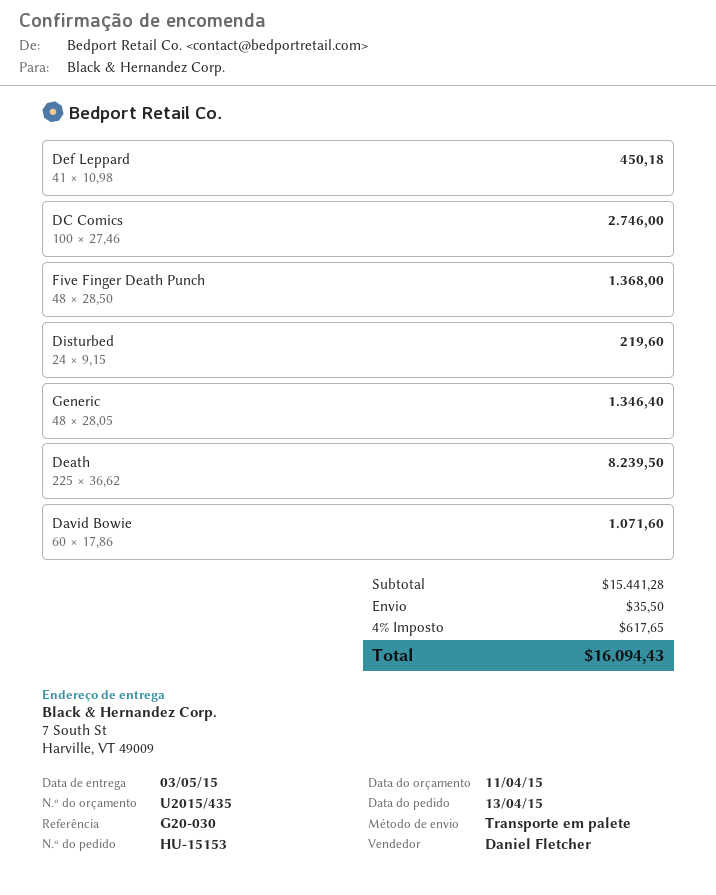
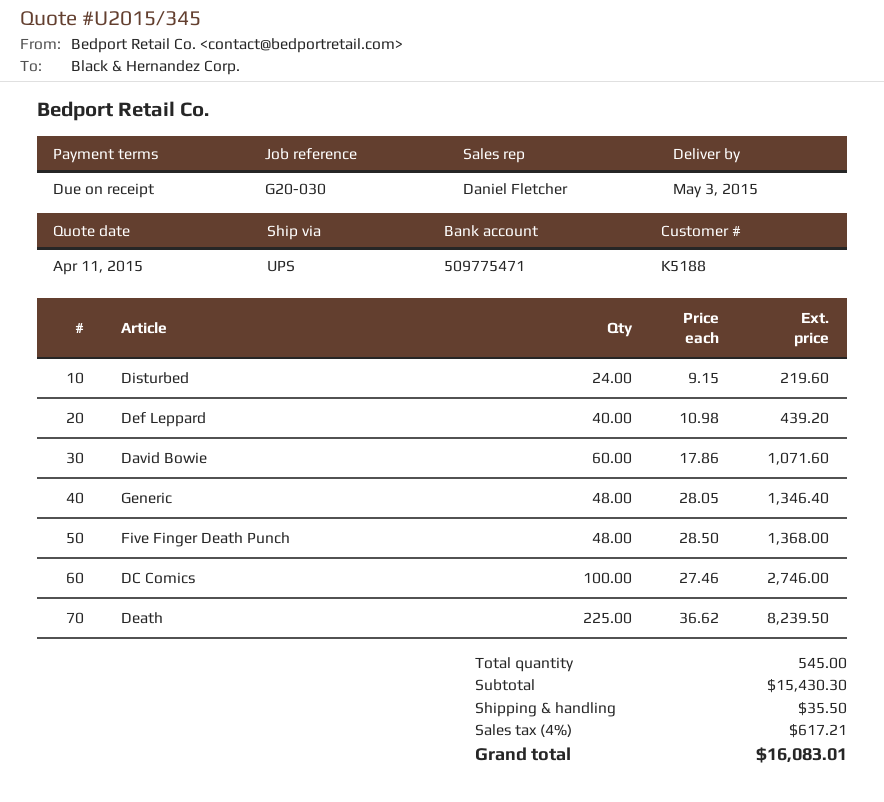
quote number: U2015/435 -> U2015/345
shipping method: pallet freight -> UPS
Def Leppard: 41 x 10.98 = 450.18 -> 40 x 10.98 = 439.20
subtotal: 15441.28 -> 15430.30
tax: 4% = 617.65 -> 4% = 617.21
total: 16094.43 -> 16083.01

